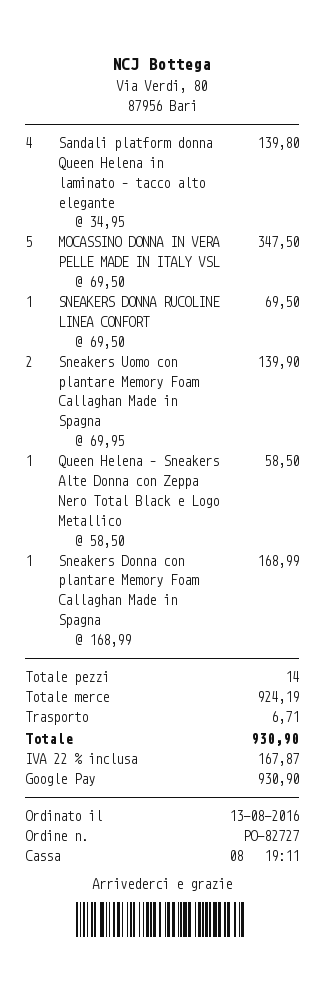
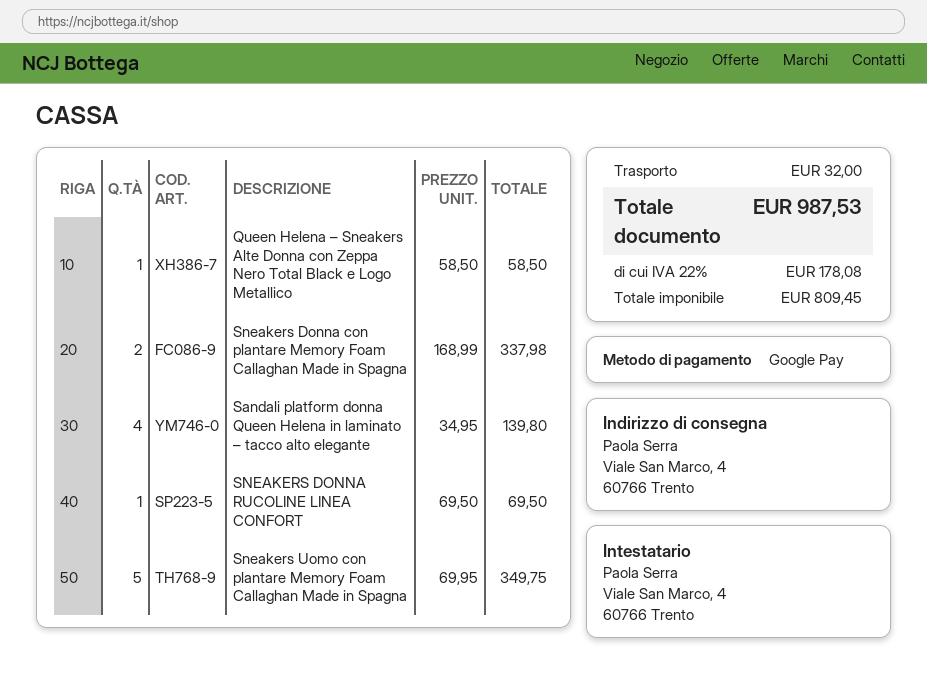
MOCASSINO DONNA IN VERA PELLE MADE IN ITALY VSL: 5 x 69.50 = 347.50 -> none
Sneakers Uomo con plantare Memory Foam Callaghan Made in Spagna: 2 x 69.95 = 139.90 -> 5 x 69.95 = 349.75
Sneakers Donna con plantare Memory Foam Callaghan Made in Spagna: 1 x 168.99 = 168.99 -> 2 x 168.99 = 337.98
shipping: 6.71 -> 32.00
tax: 22% = 167.87 -> 22% = 178.08
total: 930.90 -> 987.53

